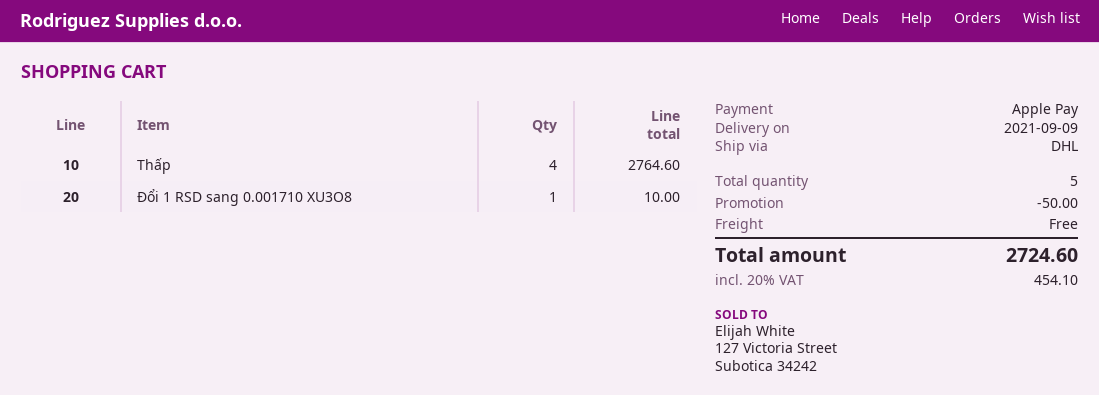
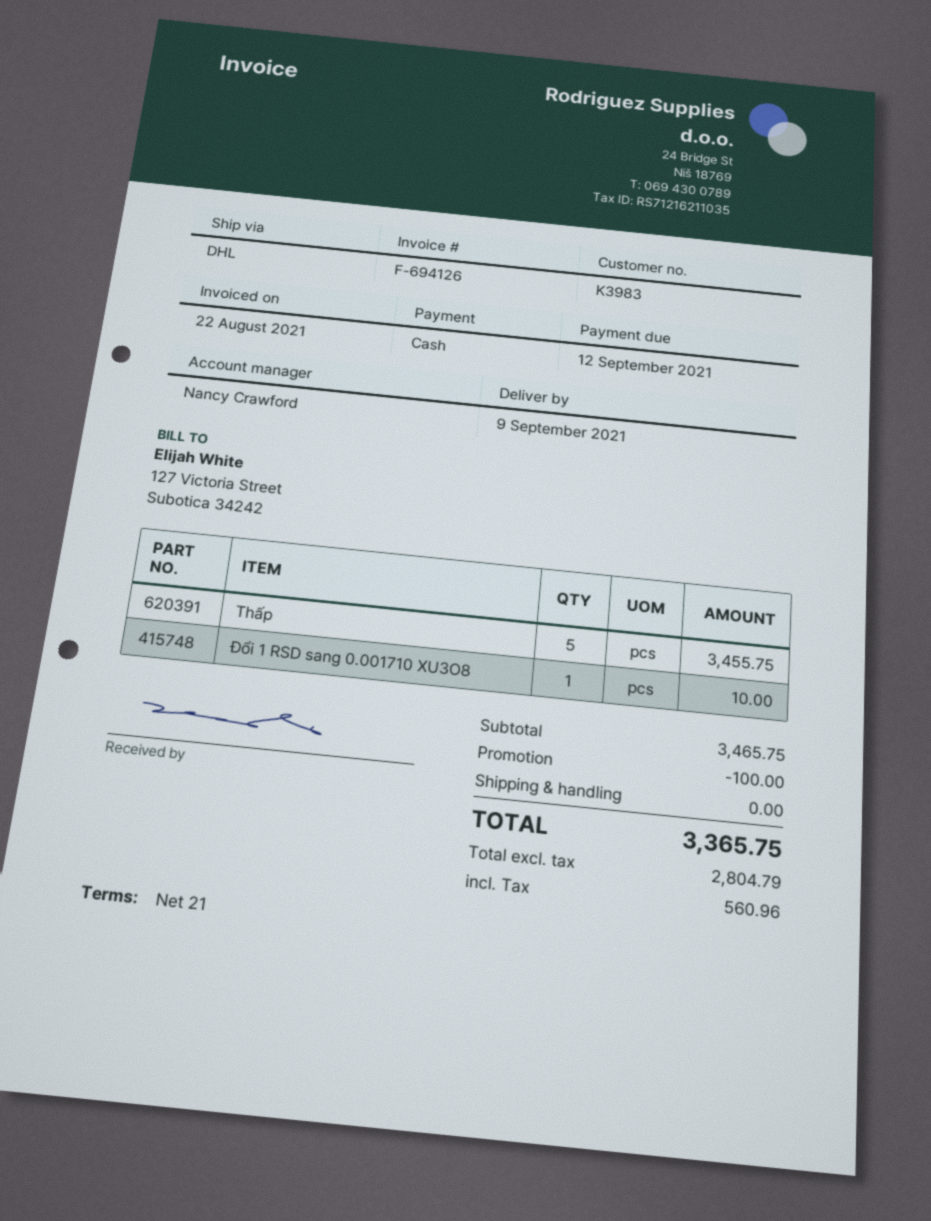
payment method: Apple Pay -> cash
Thấp: 4 for 2764.60 -> 5 for 3455.75
discount: 50.00 -> 100.00
tax: 454.10 -> 560.96
total: 2724.60 -> 3365.75

